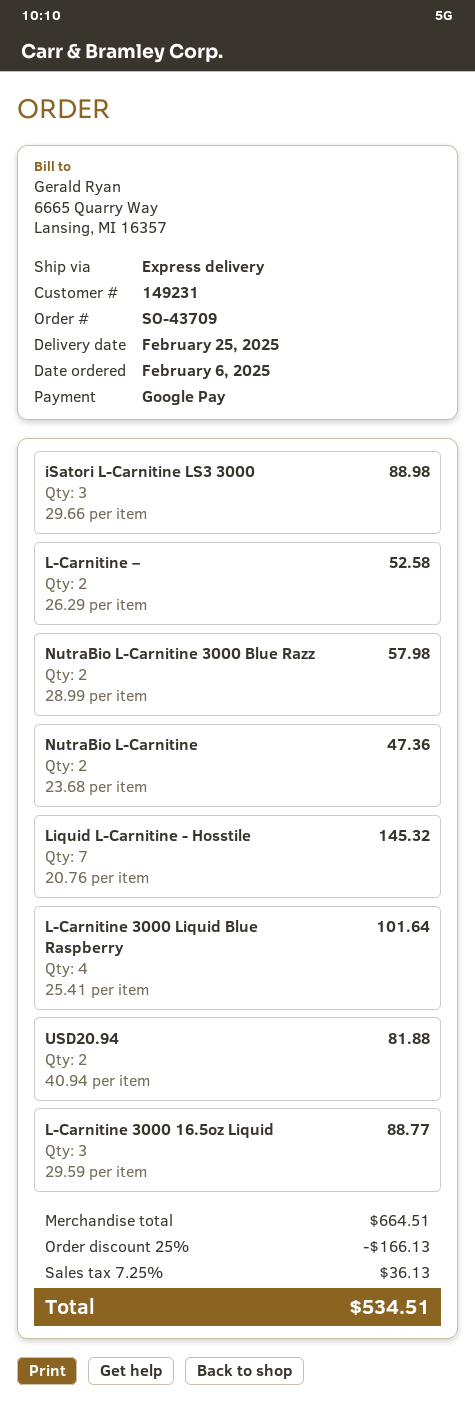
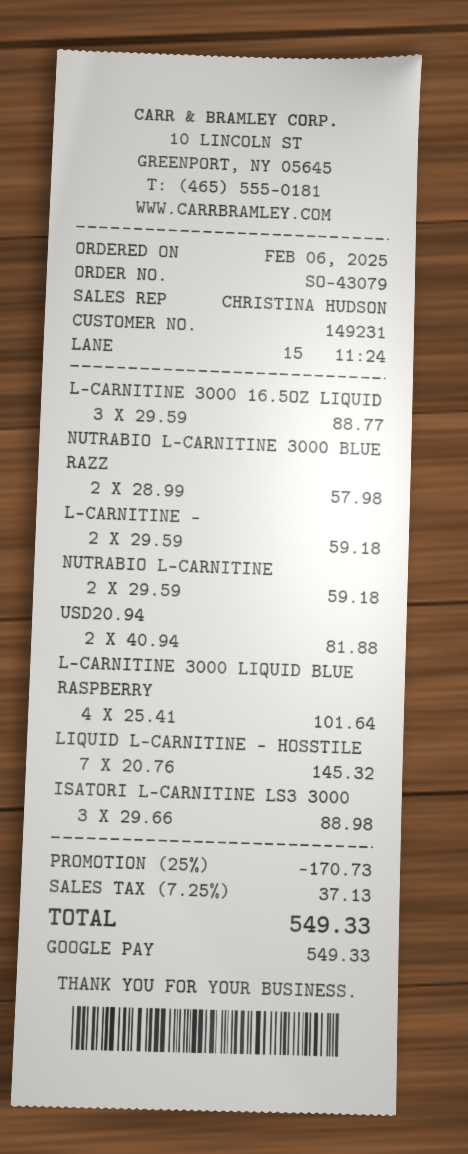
order number: SO-43709 -> SO-43079
L-Carnitine –: 2 x 26.29 = 52.58 -> 2 x 29.59 = 59.18
NutraBio L-Carnitine: 2 x 23.68 = 47.36 -> 2 x 29.59 = 59.18
discount: 25% = 166.13 -> 25% = 170.73
tax: 7.25% = 36.13 -> 7.25% = 37.13
total: 534.51 -> 549.33

